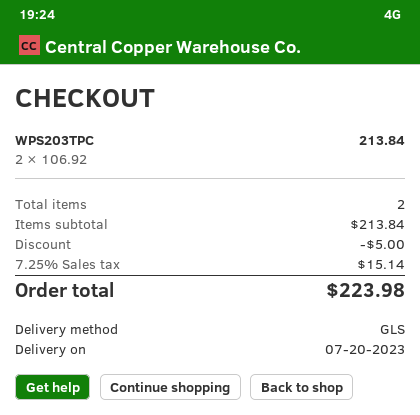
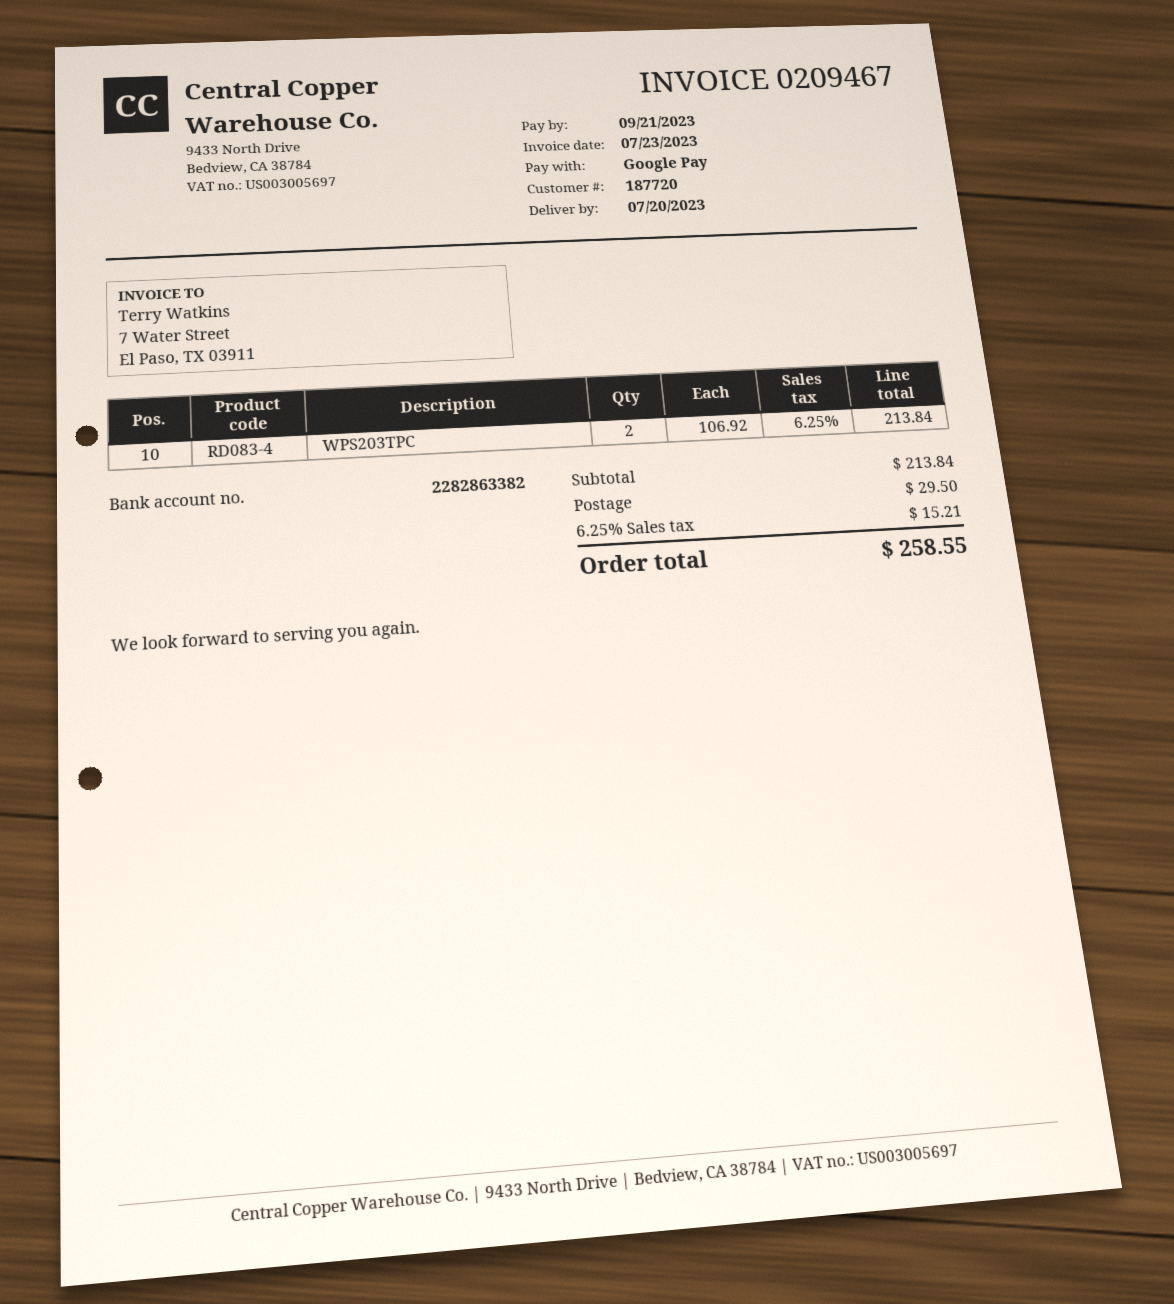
discount: 5.00 -> none
shipping: none -> 29.50
tax: 7.25% = 15.14 -> 6.25% = 15.21
total: 223.98 -> 258.55

